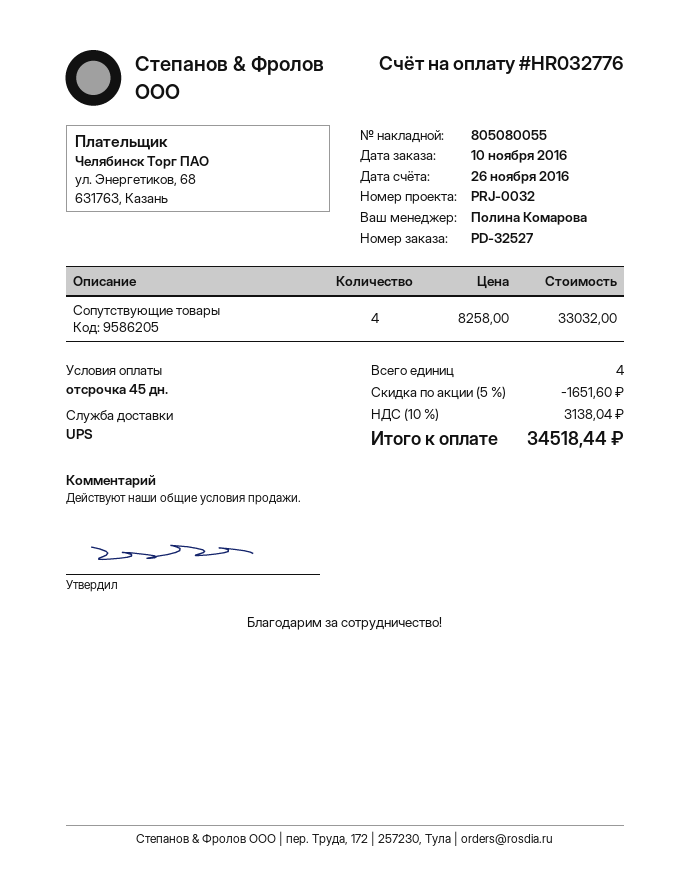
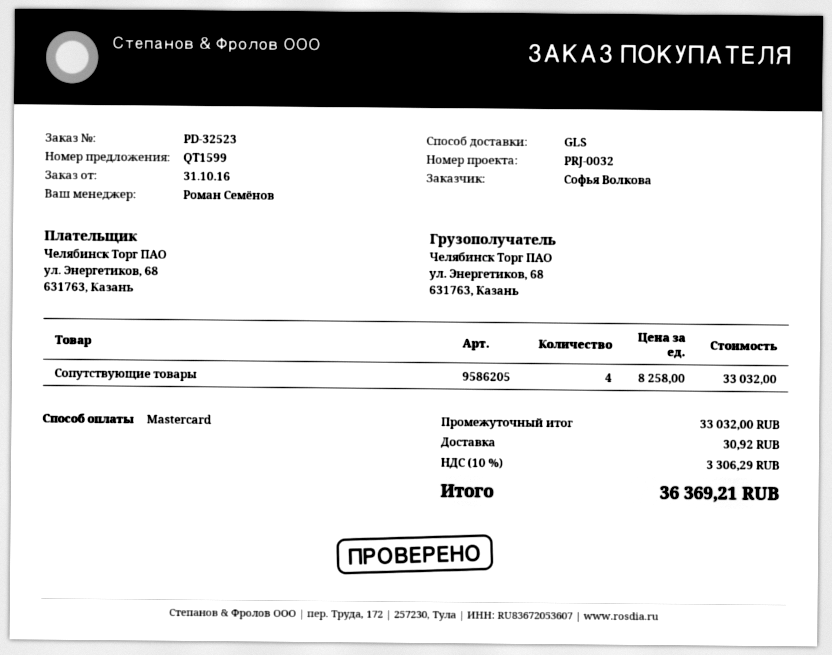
order number: PD-32527 -> PD-32523
order date: 2016-11-10 -> 2016-10-31
sales rep: Полина Комарова -> Роман Семёнов
shipping method: UPS -> GLS
discount: 5% = 1651.60 -> none
shipping: none -> 30.92
tax: 10% = 3138.04 -> 10% = 3306.29
total: 34518.44 -> 36369.21

